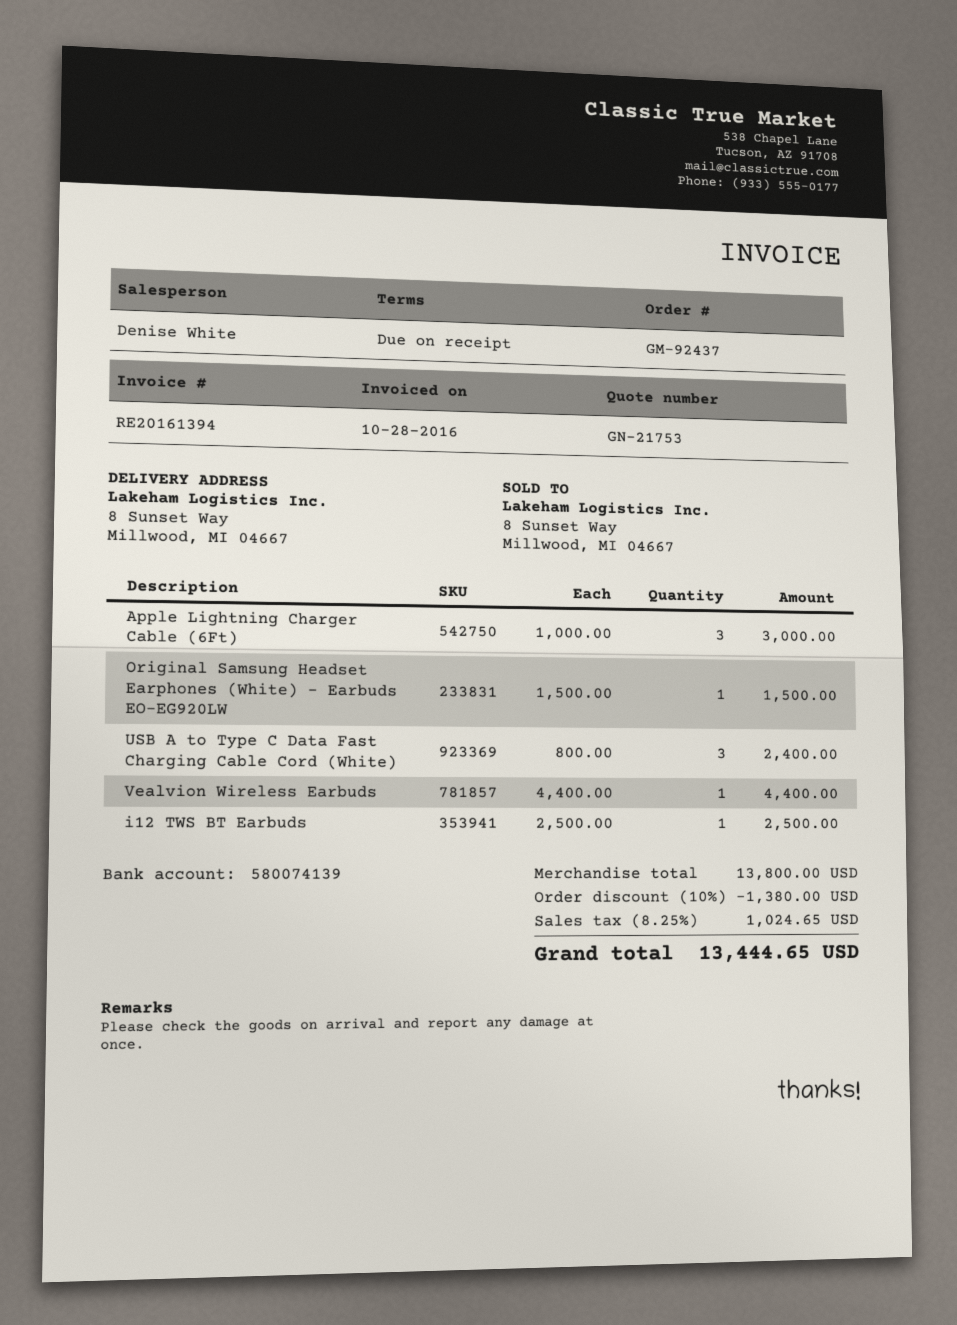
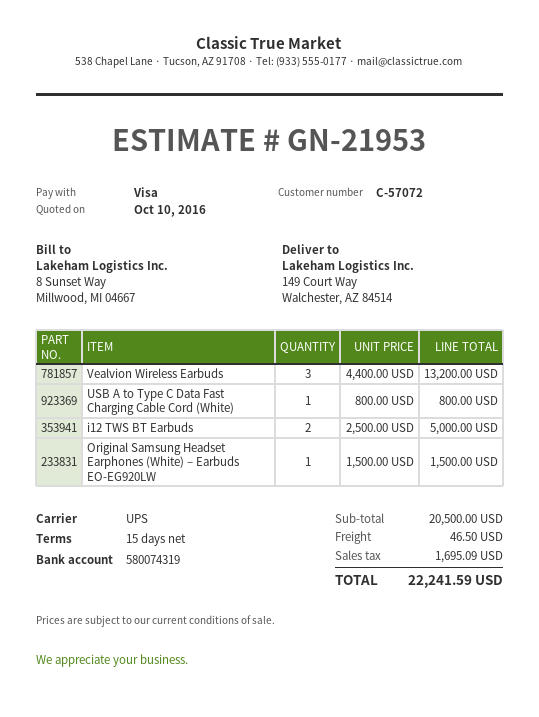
quote number: GN-21753 -> GN-21953
payment terms: on receipt -> 15 days
bank account: 580074139 -> 580074319
ship to: 8 Sunset Way, Millwood, MI 04667 -> 149 Court Way, Walchester, AZ 84514
Apple Lightning Charger Cable (6Ft): 3 x 1000.00 = 3000.00 -> none
USB A to Type C Data Fast Charging Cable Cord (White): 3 x 800.00 = 2400.00 -> 1 x 800.00 = 800.00
Vealvion Wireless Earbuds: 1 x 4400.00 = 4400.00 -> 3 x 4400.00 = 13200.00
i12 TWS BT Earbuds: 1 x 2500.00 = 2500.00 -> 2 x 2500.00 = 5000.00
subtotal: 13800.00 -> 20500.00
discount: 10% = 1380.00 -> none
shipping: none -> 46.50
tax: 1024.65 -> 1695.09
total: 13444.65 -> 22241.59

